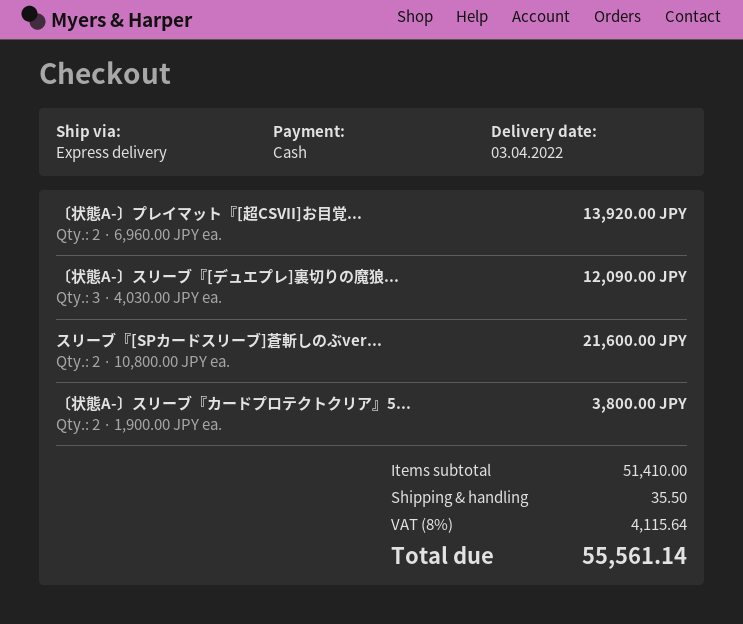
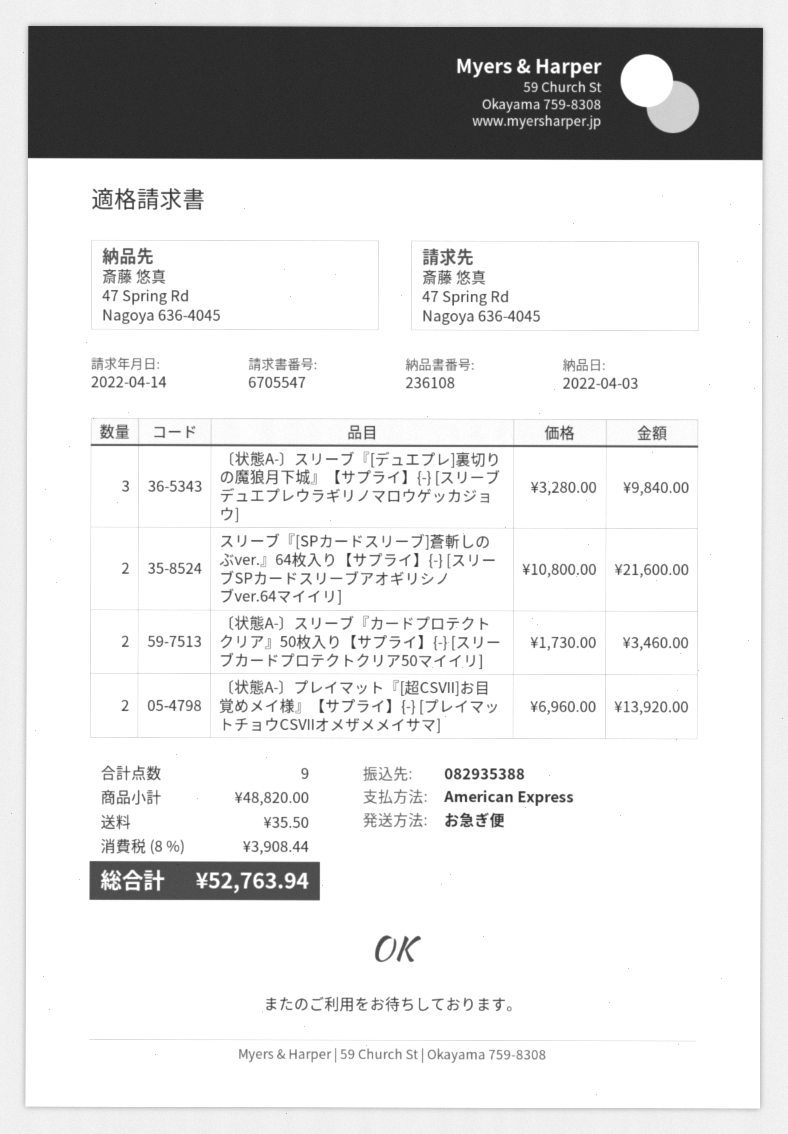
payment method: cash -> American Express
〔状態A-〕スリーブ『[デュエプレ]裏切りの魔狼...: 3 x 4030.00 = 12090.00 -> 3 x 3280.00 = 9840.00
〔状態A-〕スリーブ『カードプロテクトクリア』5...: 2 x 1900.00 = 3800.00 -> 2 x 1730.00 = 3460.00
subtotal: 51410.00 -> 48820.00
tax: 8% = 4115.64 -> 8% = 3908.44
total: 55561.14 -> 52763.94

